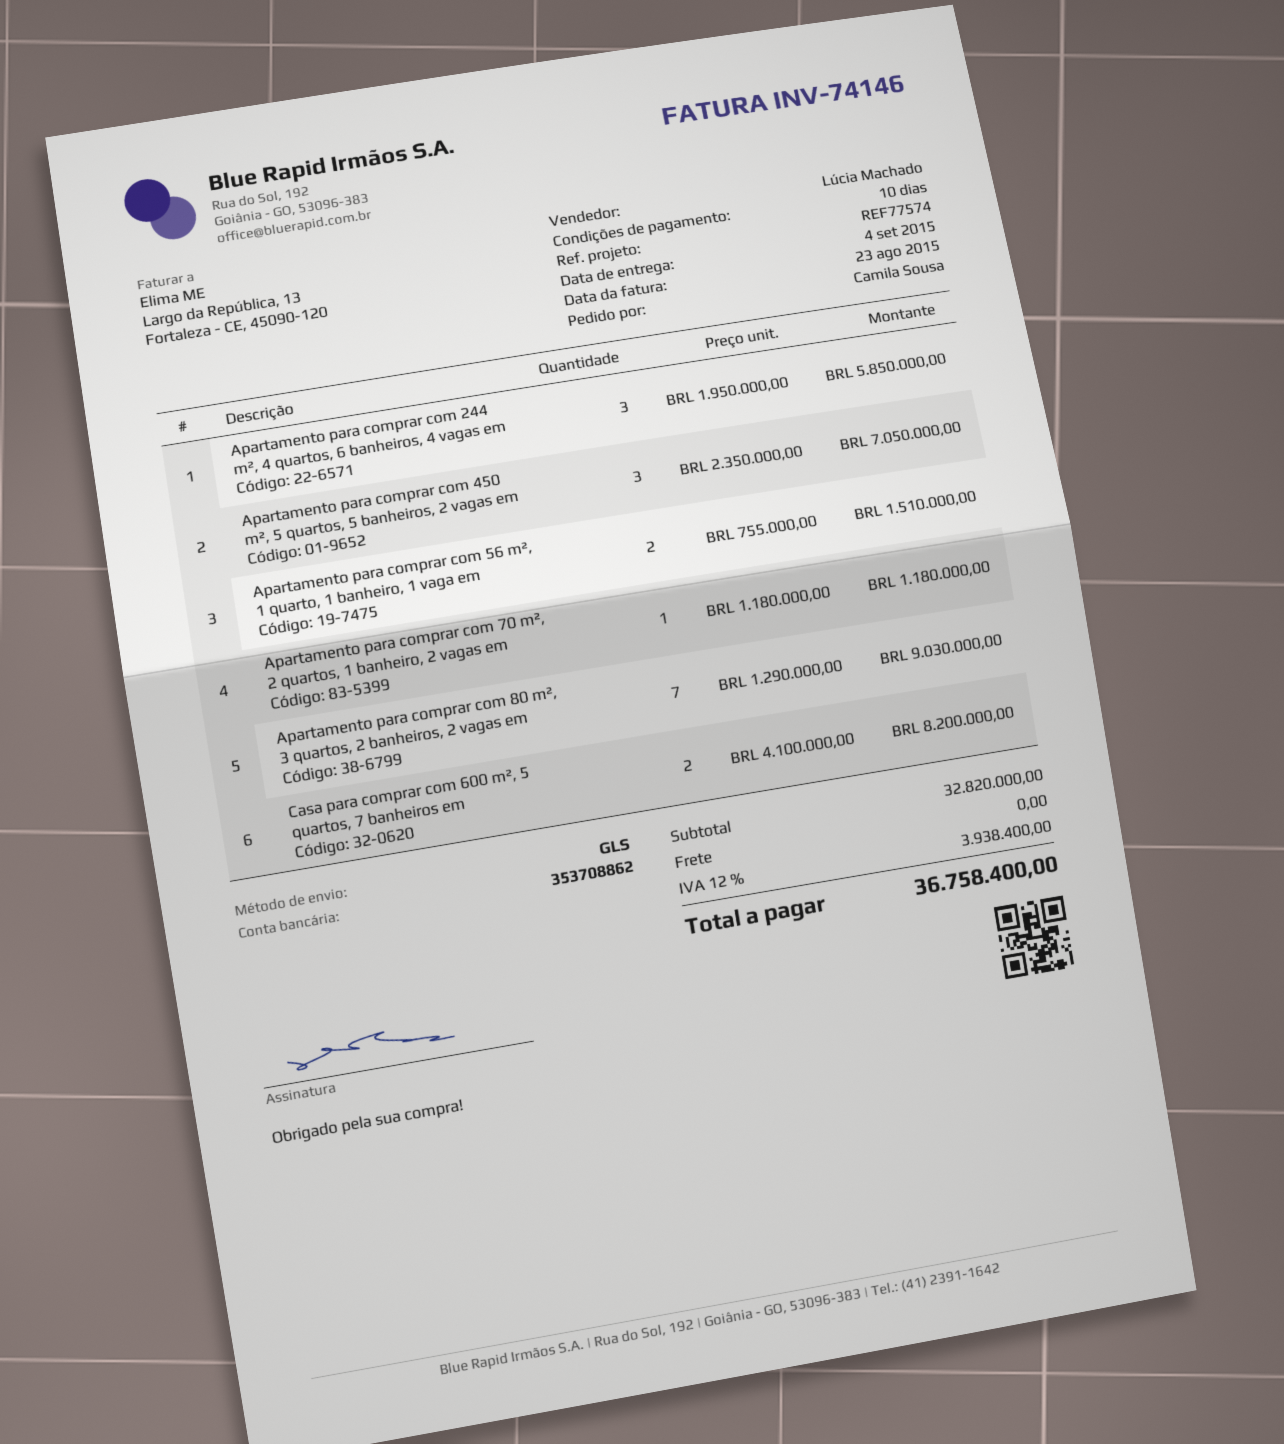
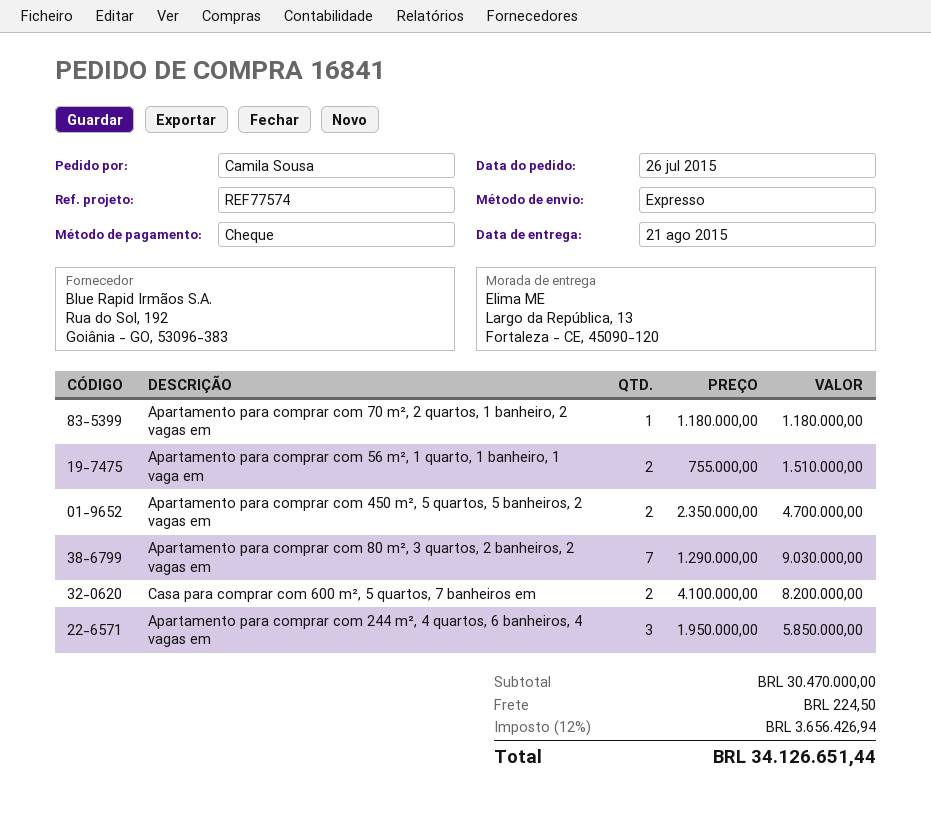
delivery date: 2015-09-04 -> 2015-08-21
shipping method: GLS -> express
Apartamento para comprar com 450 m², 5 quartos, 5 banheiros, 2 vagas em: 3 x 2350000.00 = 7050000.00 -> 2 x 2350000.00 = 4700000.00
subtotal: 32820000.00 -> 30470000.00
shipping: 0.00 -> 224.50
tax: 12% = 3938400.00 -> 12% = 3656426.94
total: 36758400.00 -> 34126651.44

